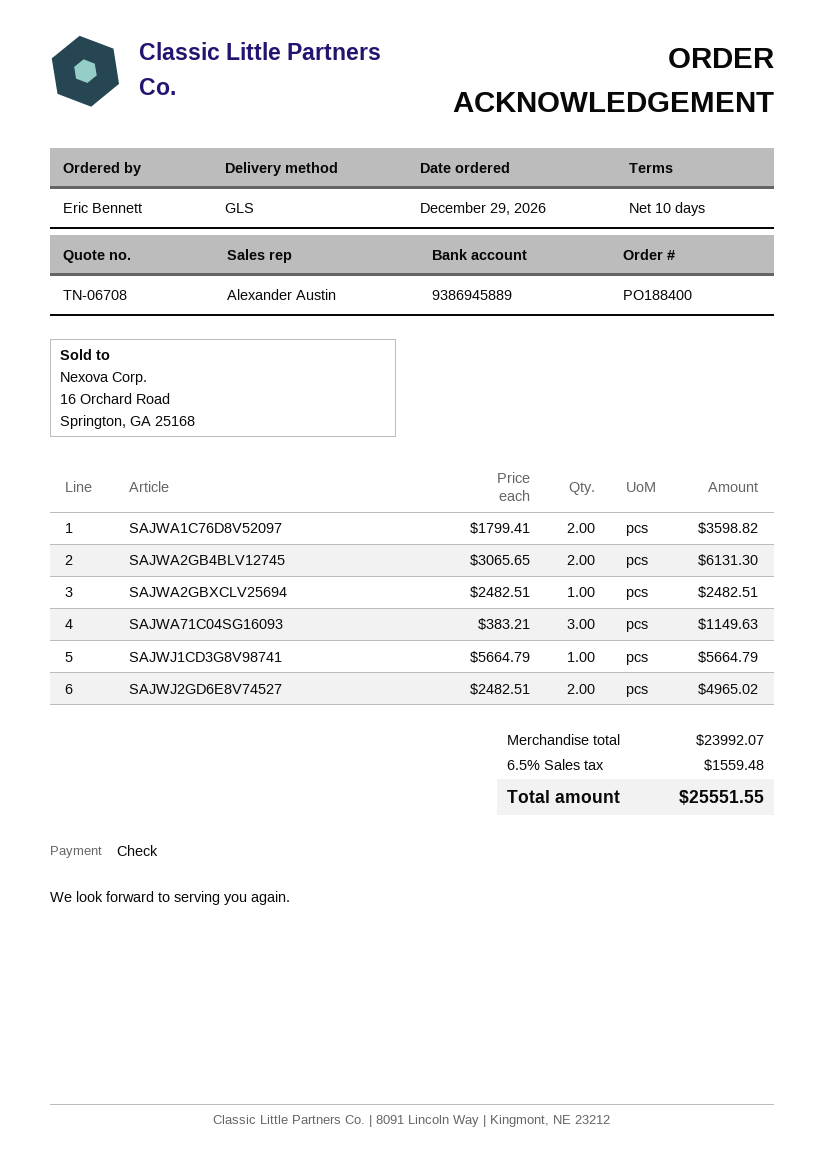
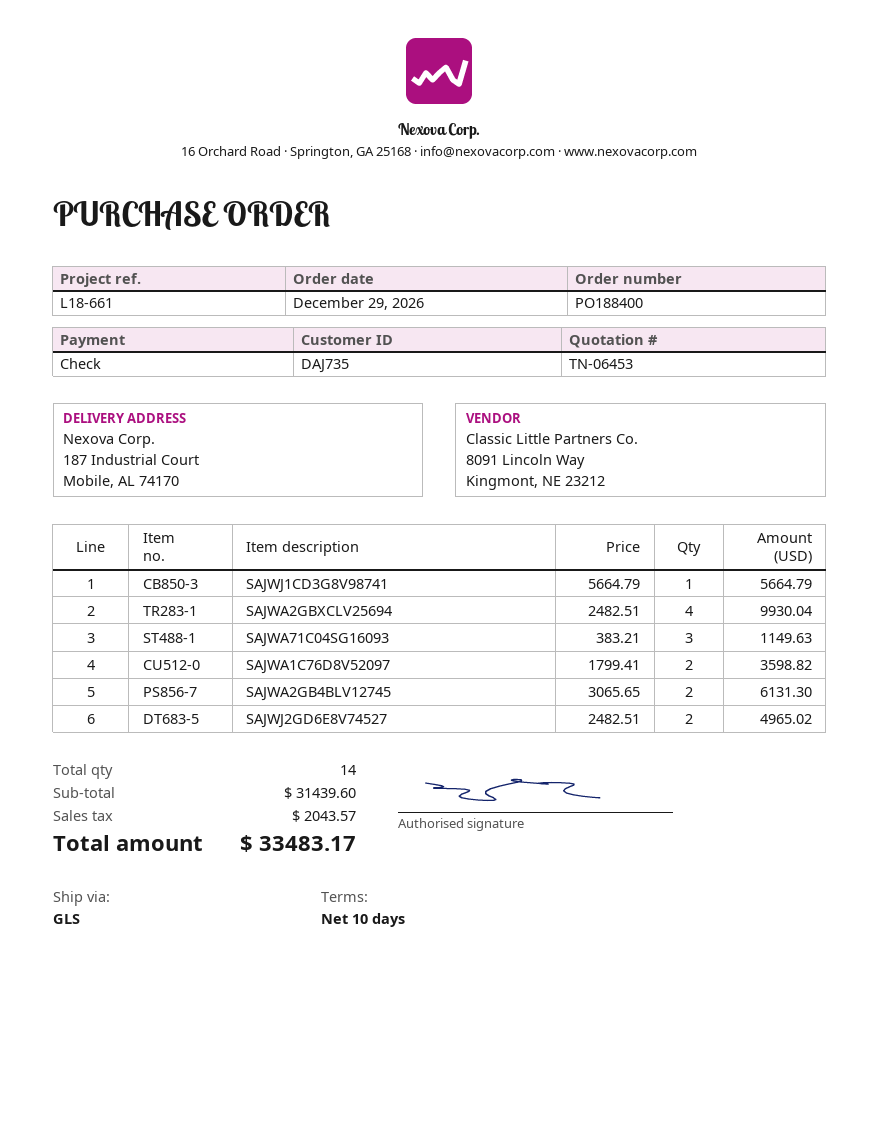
quote number: TN-06708 -> TN-06453
SAJWA2GBXCLV25694: 1 x 2482.51 = 2482.51 -> 4 x 2482.51 = 9930.04
subtotal: 23992.07 -> 31439.60
tax: 1559.48 -> 2043.57
total: 25551.55 -> 33483.17

